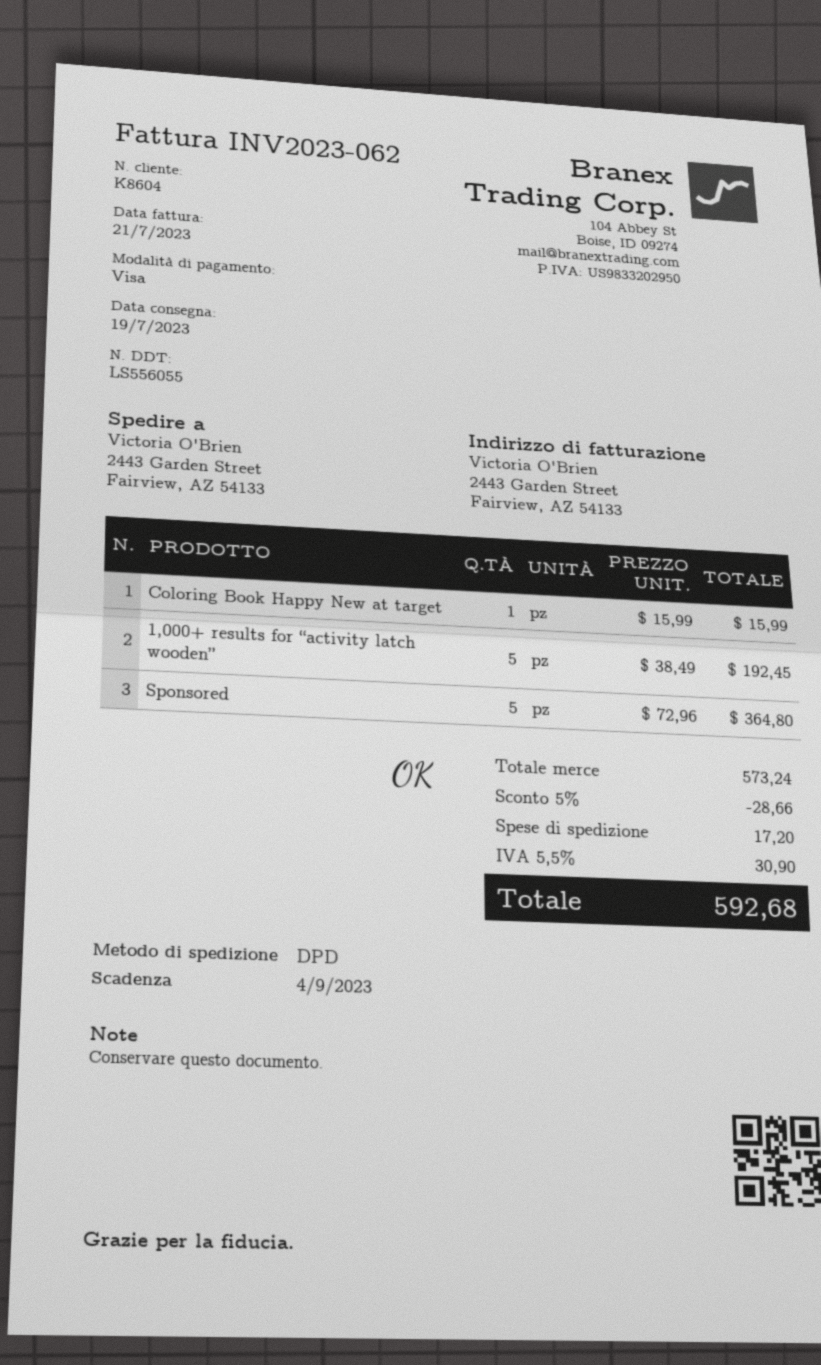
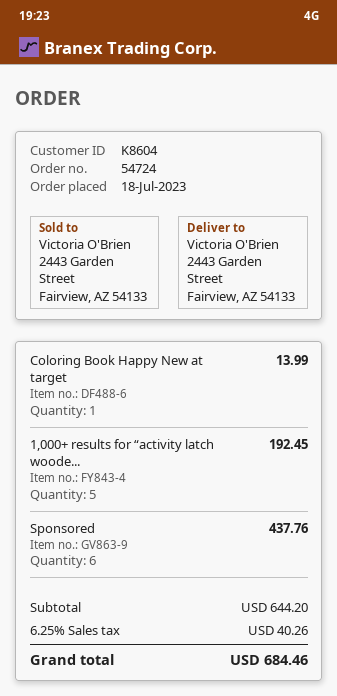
Coloring Book Happy New at target: 1 for 15.99 -> 1 for 13.99
Sponsored: 5 for 364.80 -> 6 for 437.76
subtotal: 573.24 -> 644.20
discount: 5% = 28.66 -> none
shipping: 17.20 -> none
tax: 5.5% = 30.90 -> 6.25% = 40.26
total: 592.68 -> 684.46

